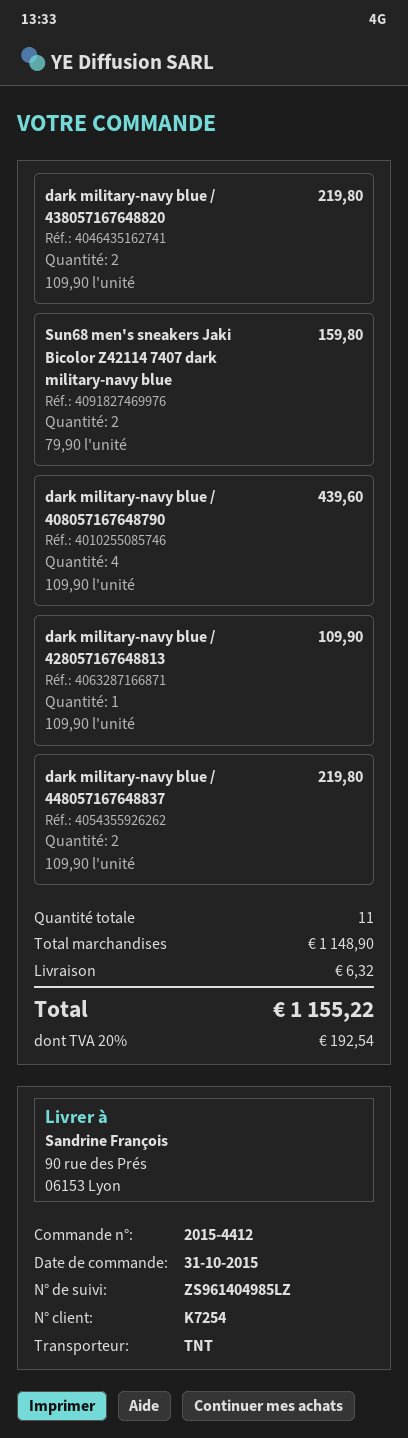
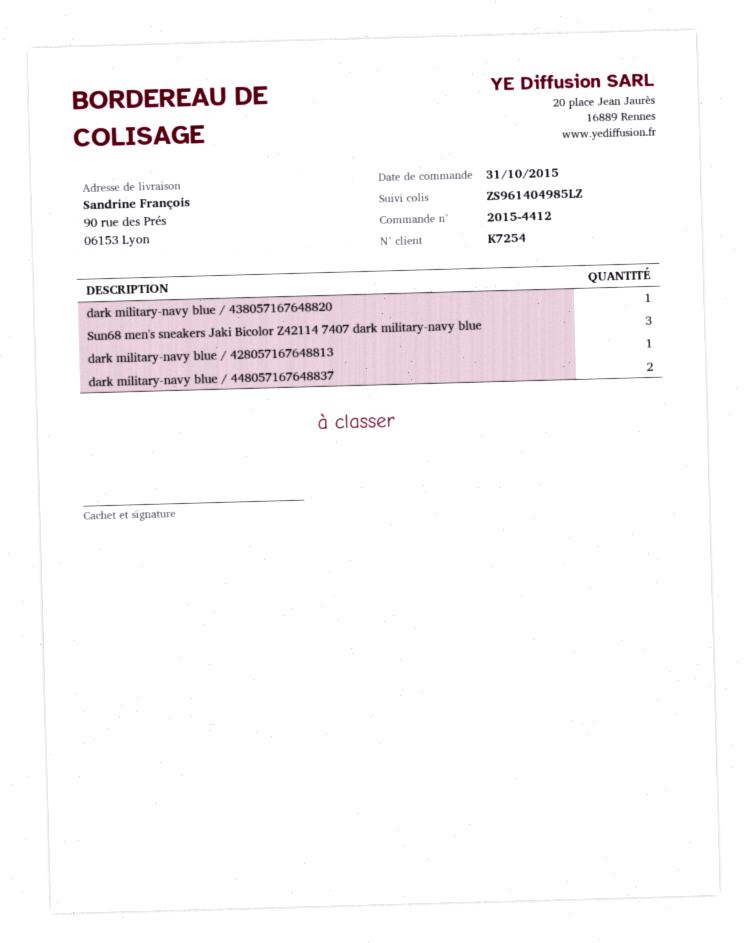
dark military-navy blue / 438057167648820: 2 -> 1
Sun68 men's sneakers Jaki Bicolor Z42114 7407 dark military-navy blue: 2 -> 3
dark military-navy blue / 408057167648790: 4 -> none

